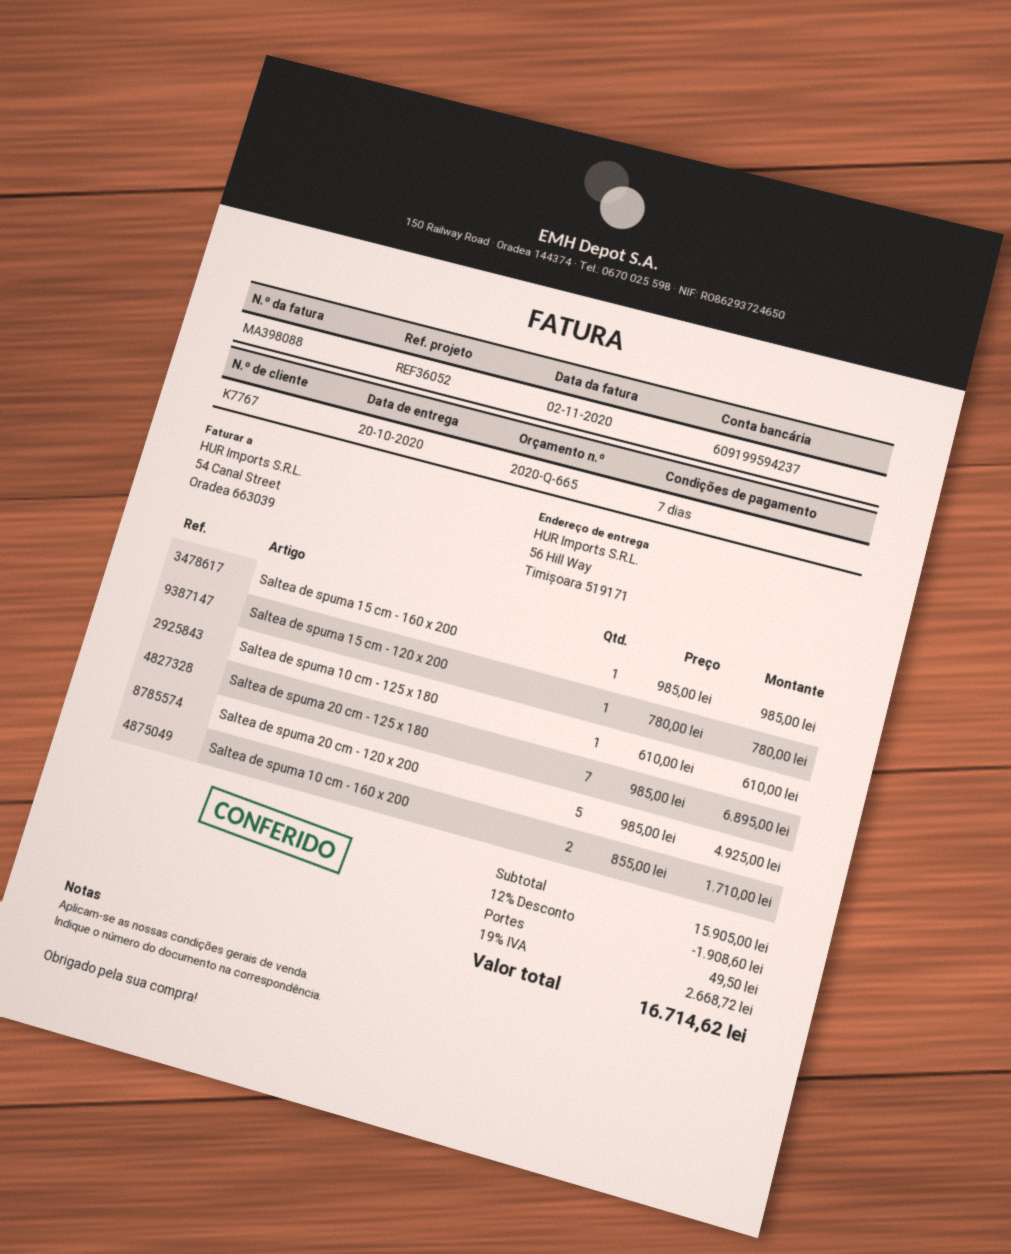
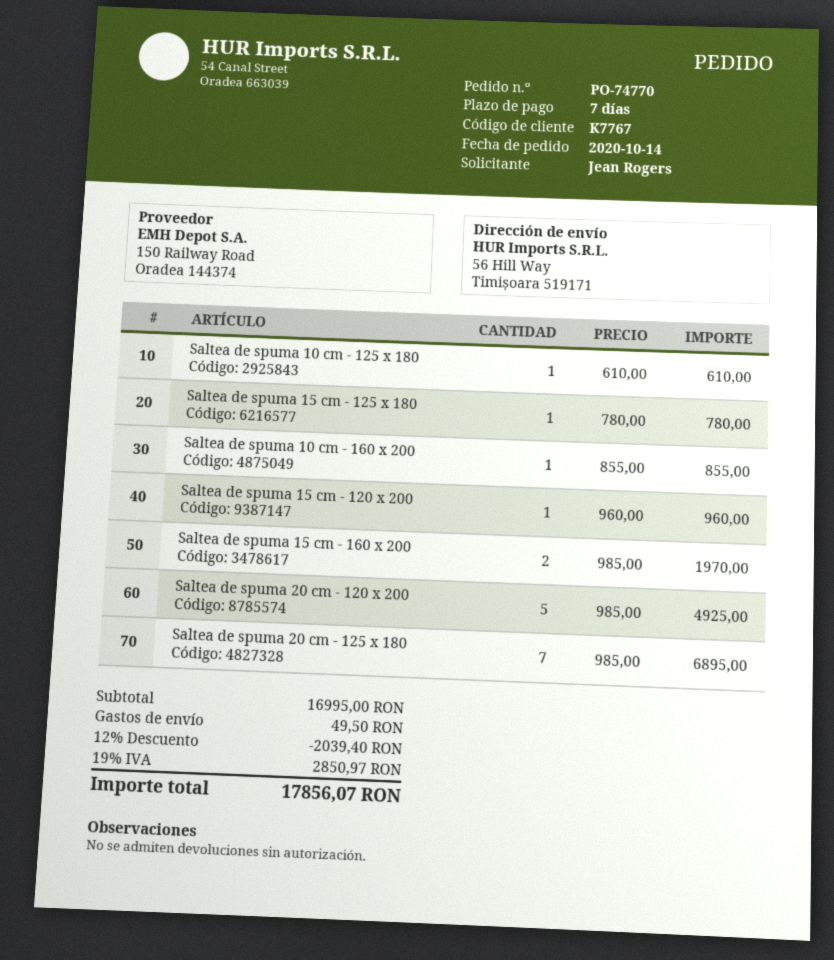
Saltea de spuma 15 cm - 160 x 200: 1 x 985.00 = 985.00 -> 2 x 985.00 = 1970.00
Saltea de spuma 15 cm - 120 x 200: 1 x 780.00 = 780.00 -> 1 x 960.00 = 960.00
Saltea de spuma 10 cm - 160 x 200: 2 x 855.00 = 1710.00 -> 1 x 855.00 = 855.00
Saltea de spuma 15 cm - 125 x 180: none -> 1 x 780.00 = 780.00
subtotal: 15905.00 -> 16995.00
discount: 12% = 1908.60 -> 12% = 2039.40
tax: 19% = 2668.72 -> 19% = 2850.97
total: 16714.62 -> 17856.07

